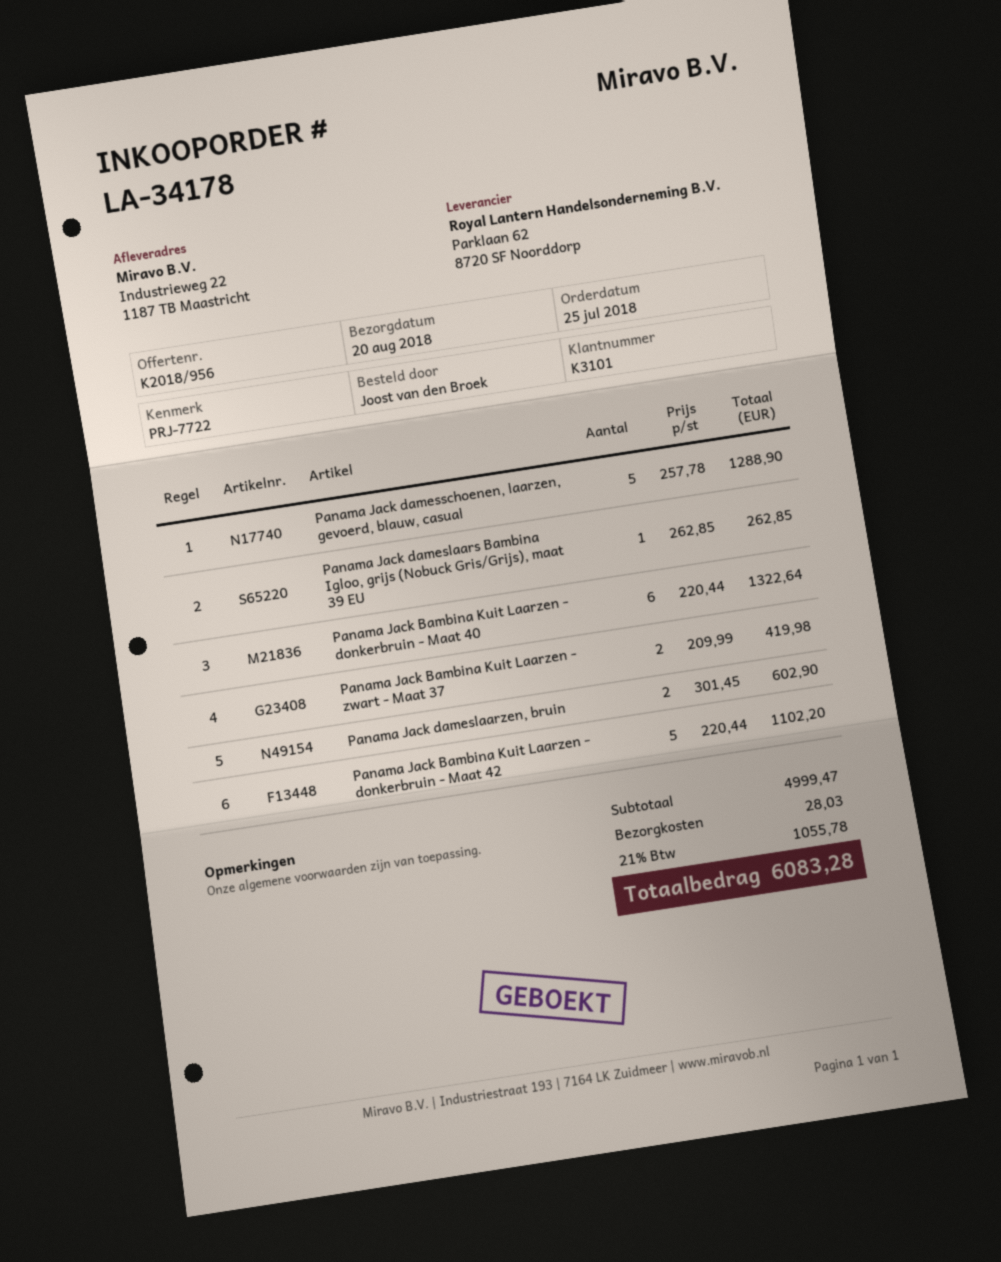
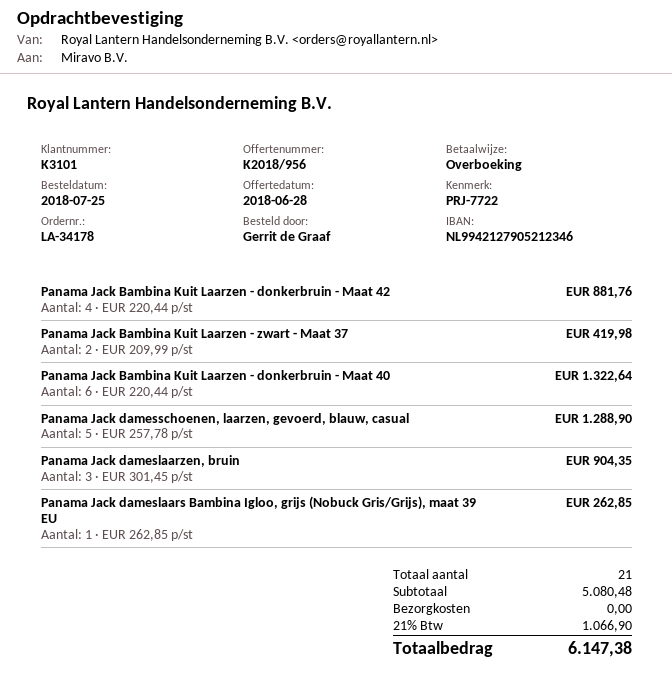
ordered by: Joost van den Broek -> Gerrit de Graaf
Panama Jack dameslaarzen, bruin: 2 x 301.45 = 602.90 -> 3 x 301.45 = 904.35
Panama Jack Bambina Kuit Laarzen - donkerbruin - Maat 42: 5 x 220.44 = 1102.20 -> 4 x 220.44 = 881.76
subtotal: 4999.47 -> 5080.48
shipping: 28.03 -> 0.00
tax: 21% = 1055.78 -> 21% = 1066.90
total: 6083.28 -> 6147.38

